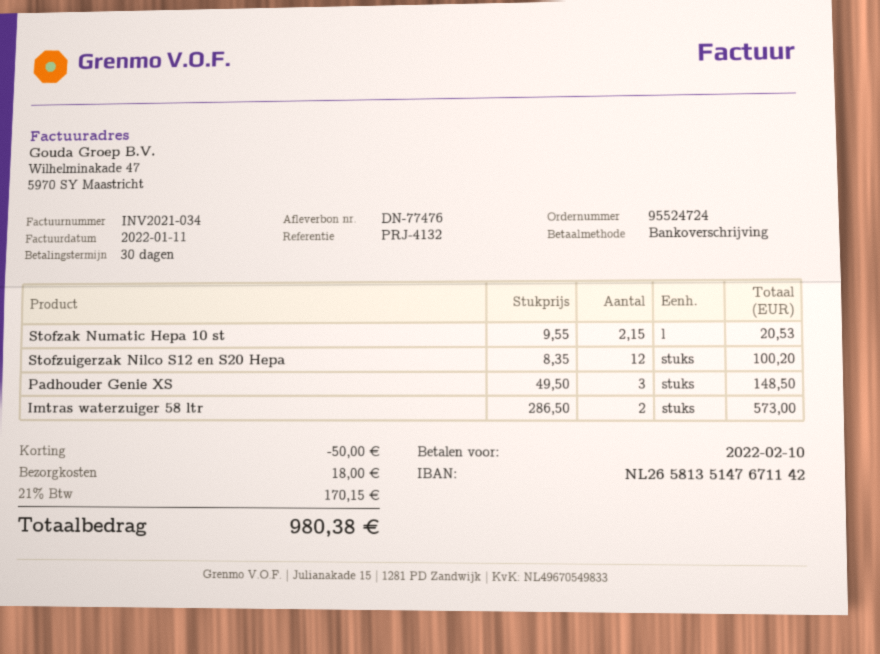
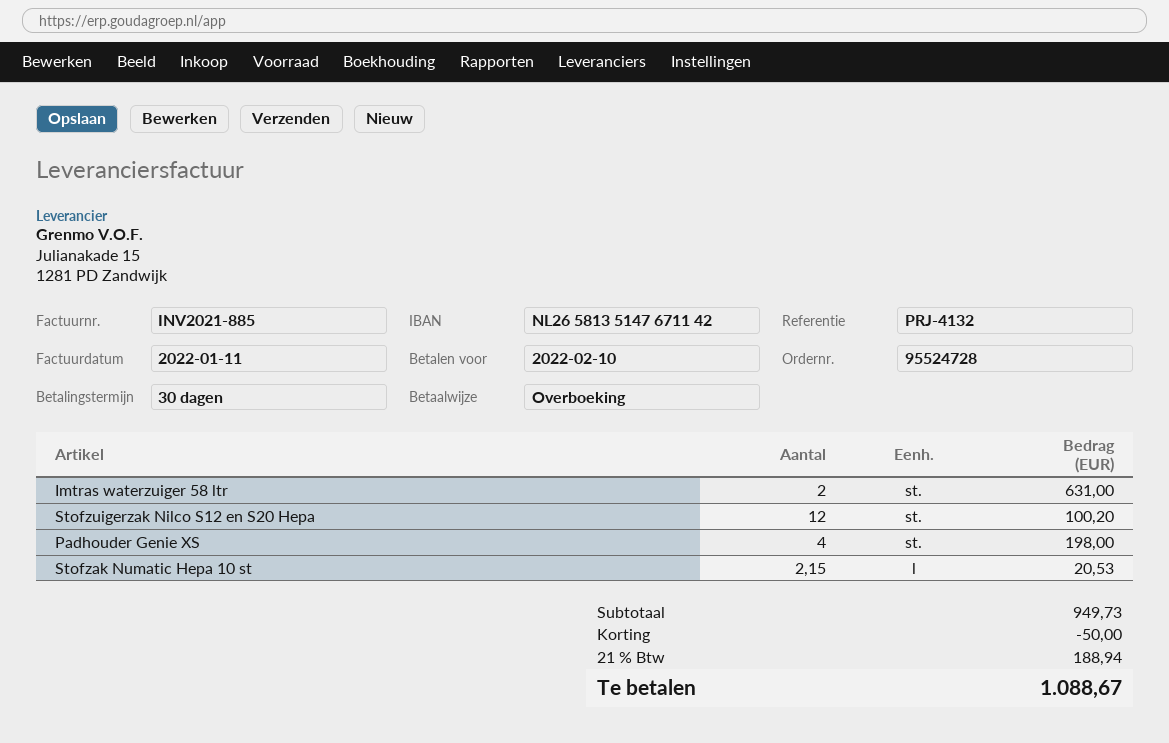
order number: 95524724 -> 95524728
invoice number: INV2021-034 -> INV2021-885
Padhouder Genie XS: 3 for 148.50 -> 4 for 198.00
Imtras waterzuiger 58 ltr: 2 for 573.00 -> 2 for 631.00
shipping: 18.00 -> none
tax: 21% = 170.15 -> 21% = 188.94
total: 980.38 -> 1088.67

